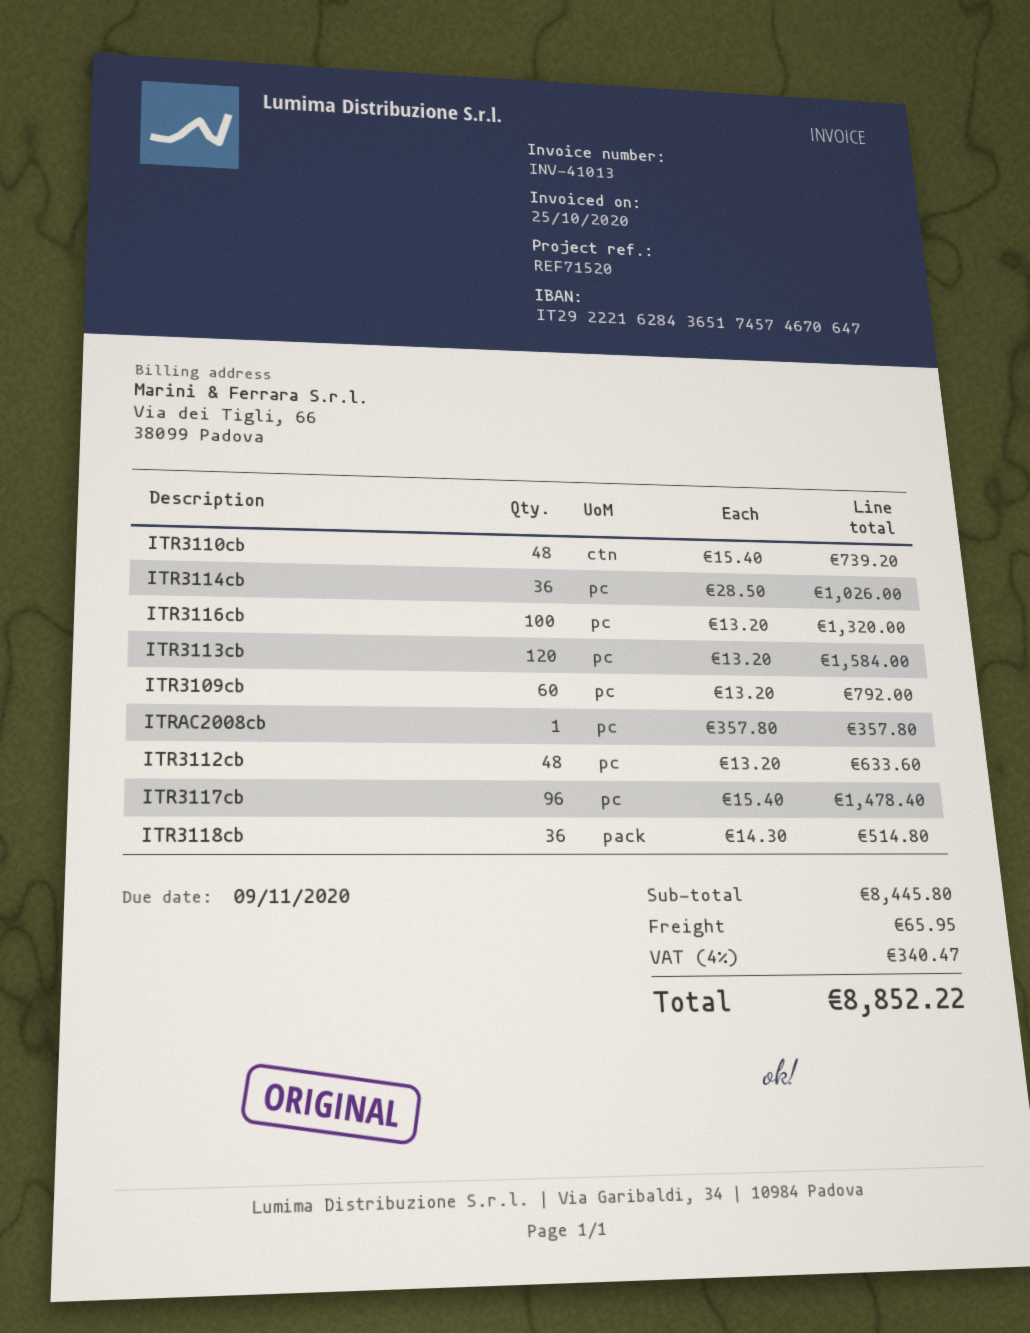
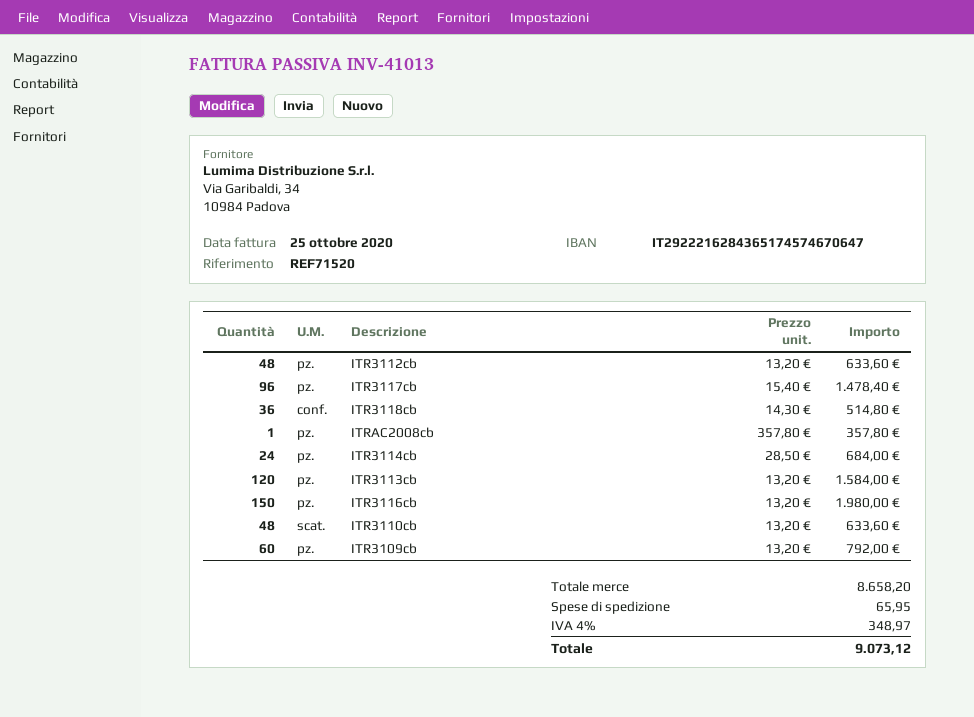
ITR3110cb: 48 x 15.40 = 739.20 -> 48 x 13.20 = 633.60
ITR3114cb: 36 x 28.50 = 1026.00 -> 24 x 28.50 = 684.00
ITR3116cb: 100 x 13.20 = 1320.00 -> 150 x 13.20 = 1980.00
subtotal: 8445.80 -> 8658.20
tax: 4% = 340.47 -> 4% = 348.97
total: 8852.22 -> 9073.12

